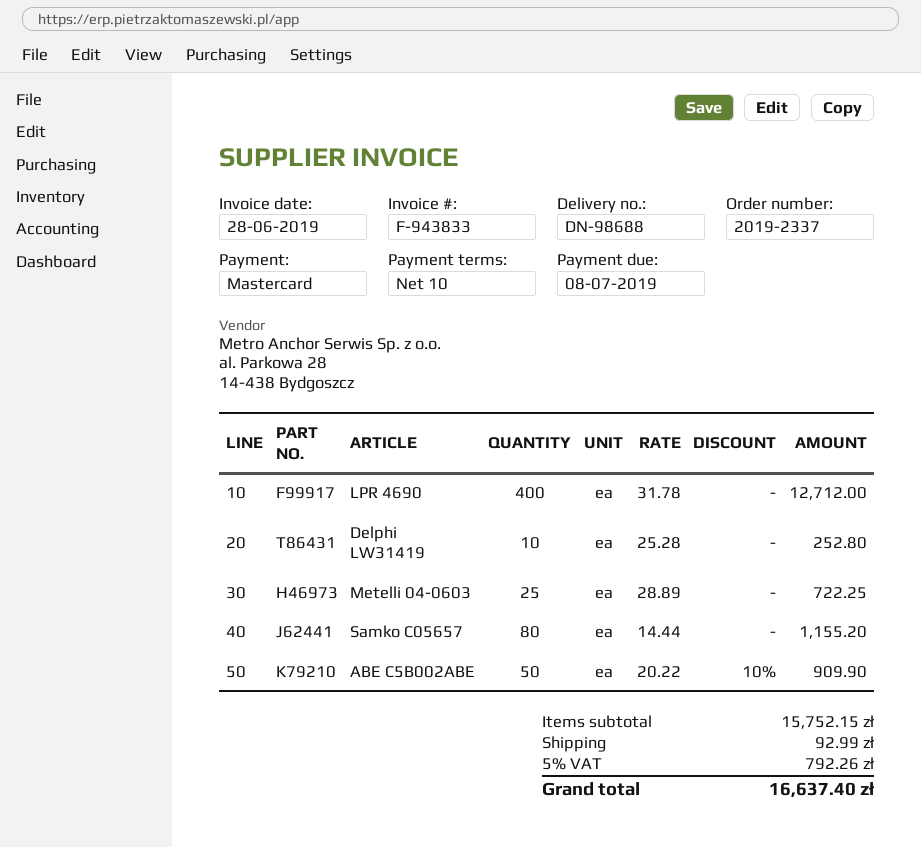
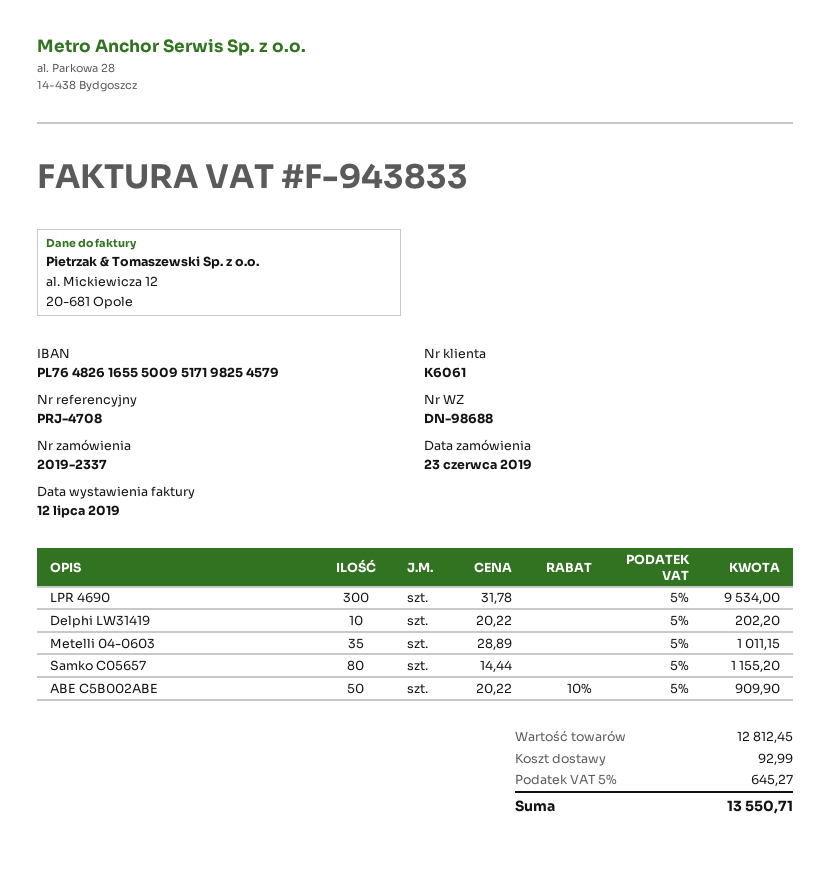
invoice date: 2019-06-28 -> 2019-07-12
LPR 4690: 400 x 31.78 = 12712.00 -> 300 x 31.78 = 9534.00
Delphi LW31419: 10 x 25.28 = 252.80 -> 10 x 20.22 = 202.20
Metelli 04-0603: 25 x 28.89 = 722.25 -> 35 x 28.89 = 1011.15
subtotal: 15752.15 -> 12812.45
tax: 5% = 792.26 -> 5% = 645.27
total: 16637.40 -> 13550.71

